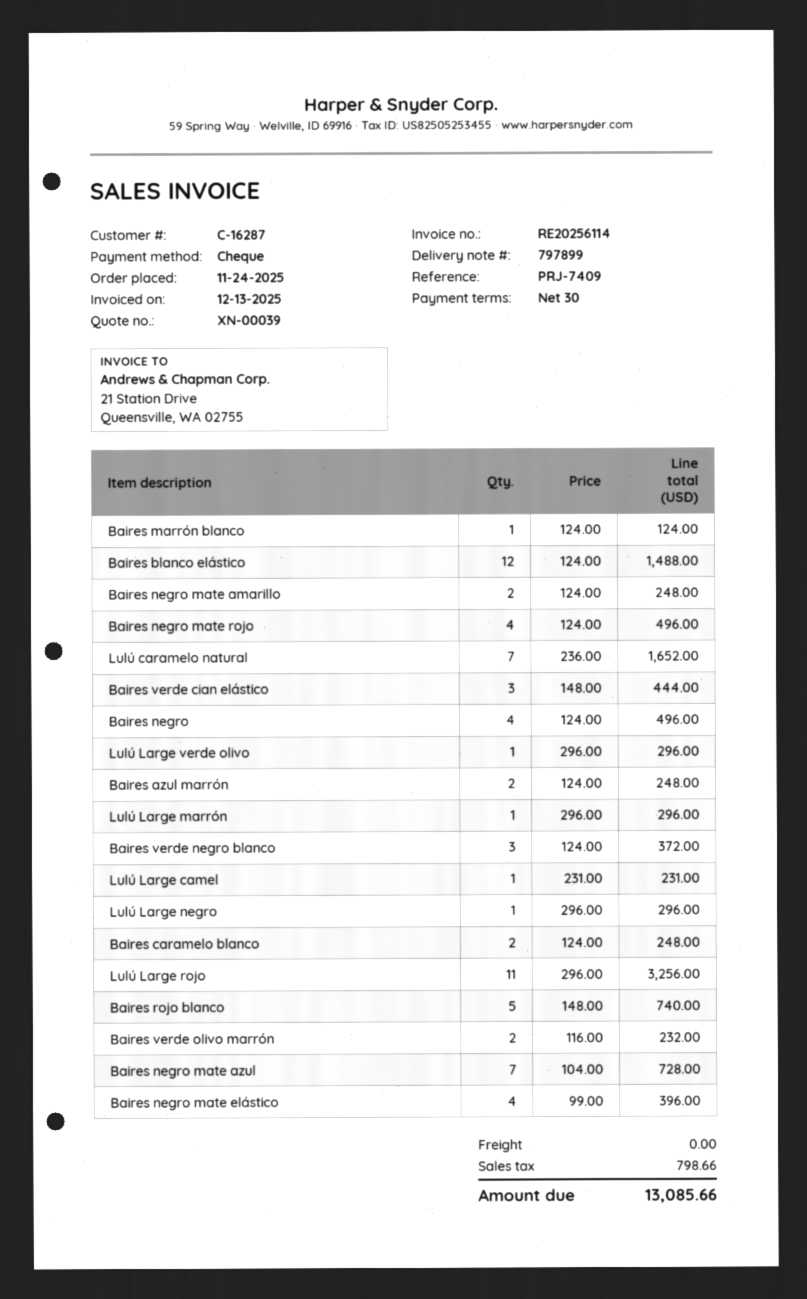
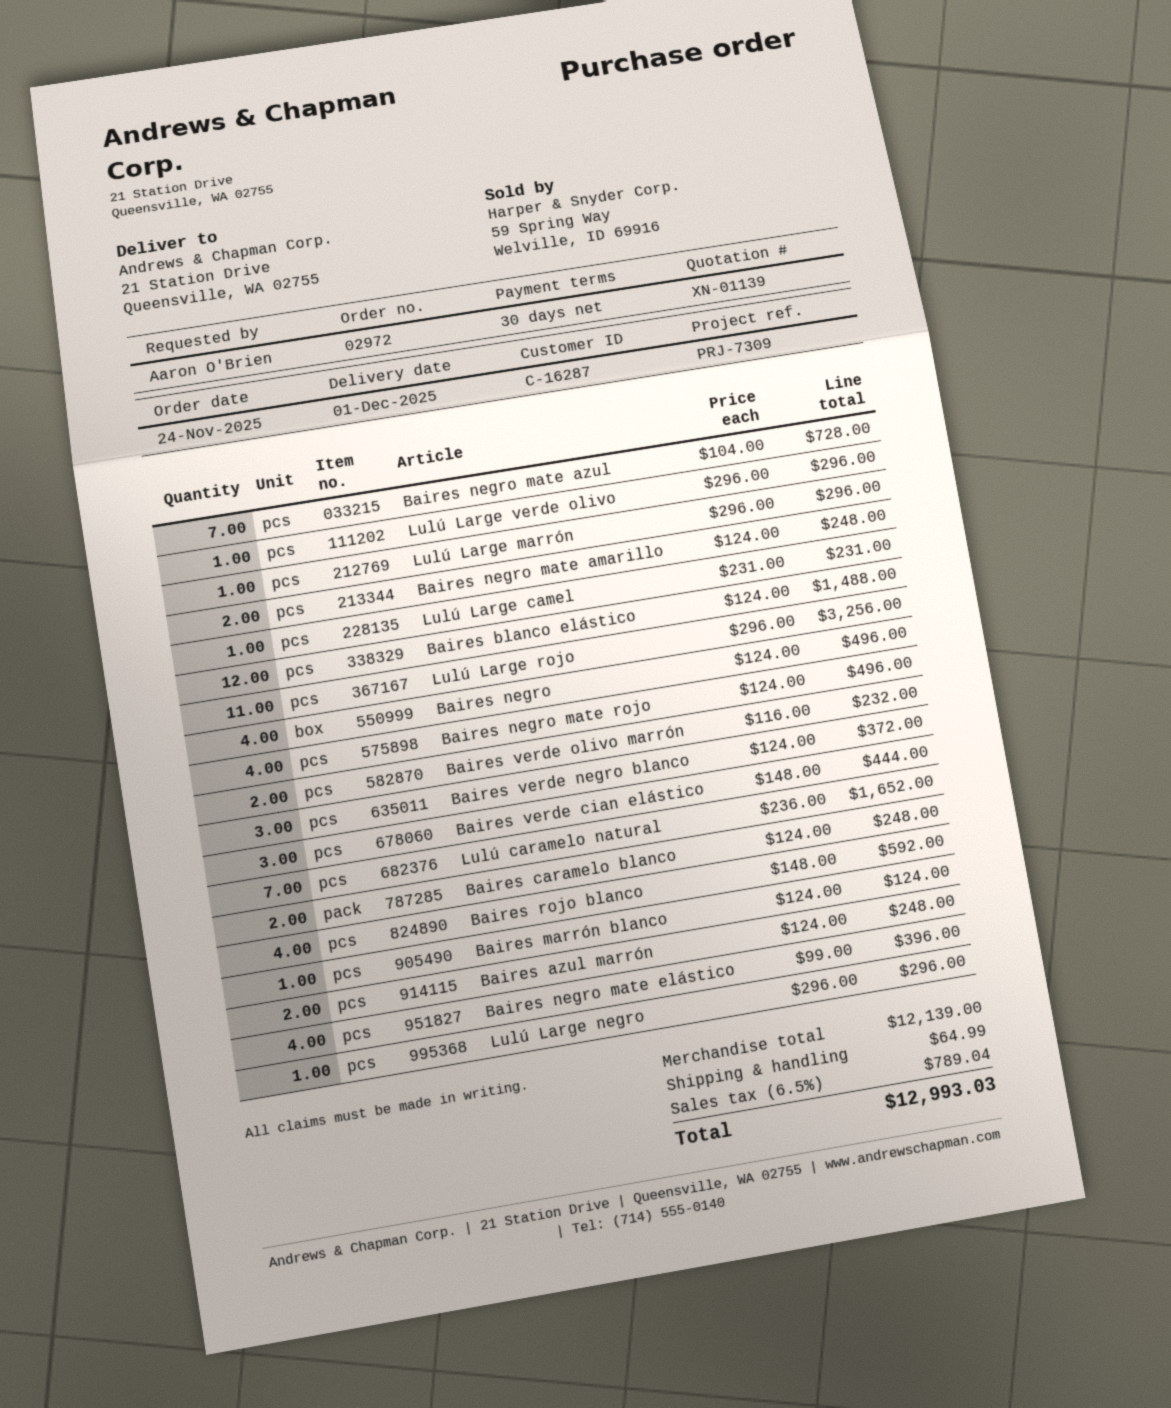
quote number: XN-00039 -> XN-01139
reference: PRJ-7409 -> PRJ-7309
Baires rojo blanco: 5 x 148.00 = 740.00 -> 4 x 148.00 = 592.00
shipping: 0.00 -> 64.99
tax: 798.66 -> 789.04
total: 13085.66 -> 12993.03

